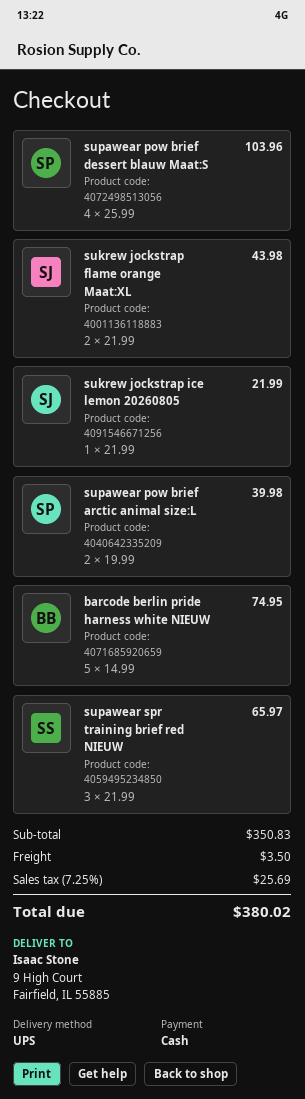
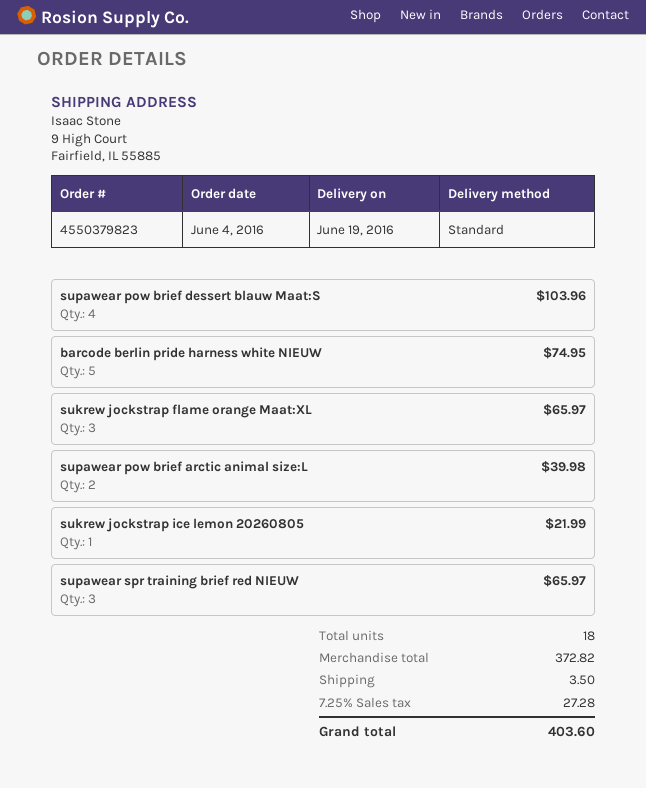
shipping method: UPS -> standard
sukrew jockstrap flame orange Maat:XL: 2 for 43.98 -> 3 for 65.97
subtotal: 350.83 -> 372.82
tax: 7.25% = 25.69 -> 7.25% = 27.28
total: 380.02 -> 403.60

